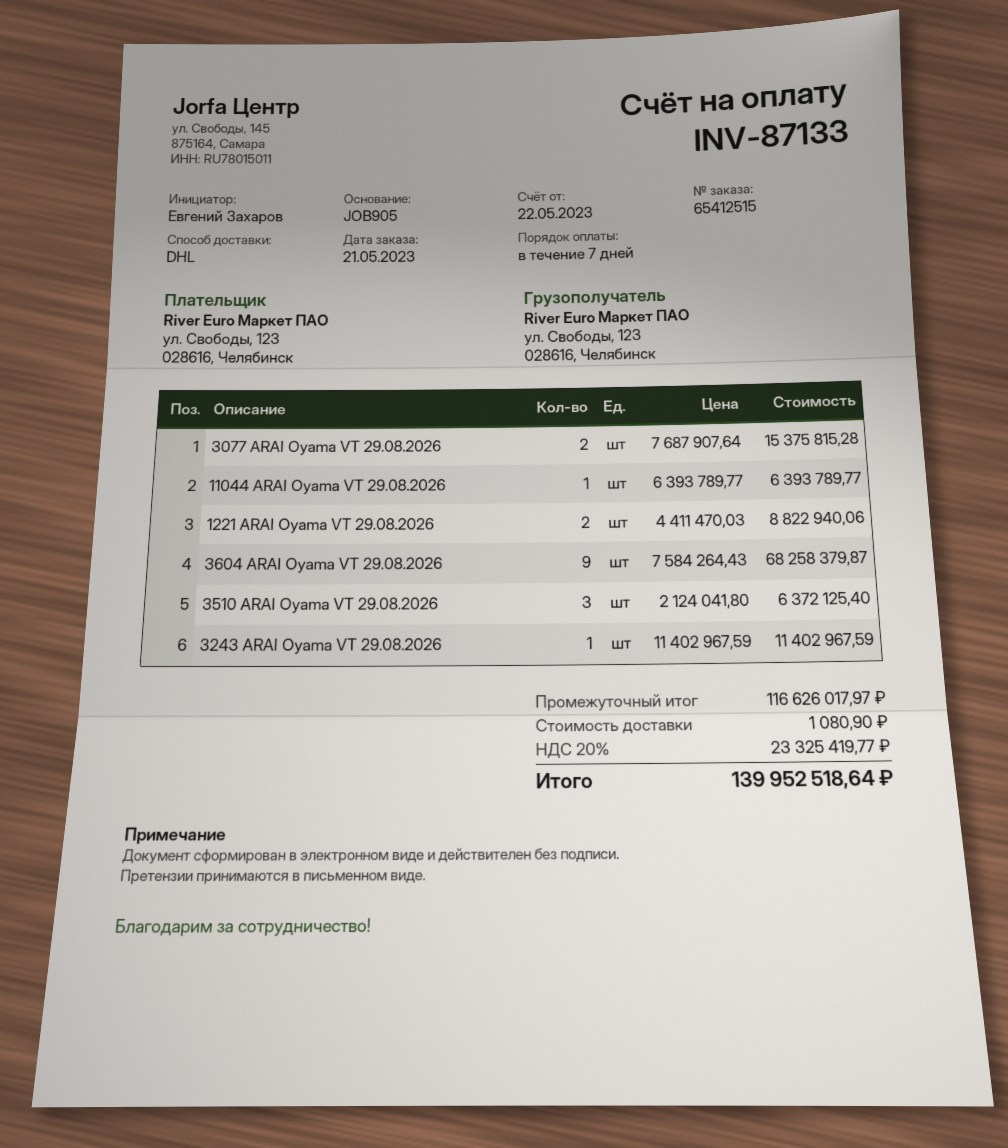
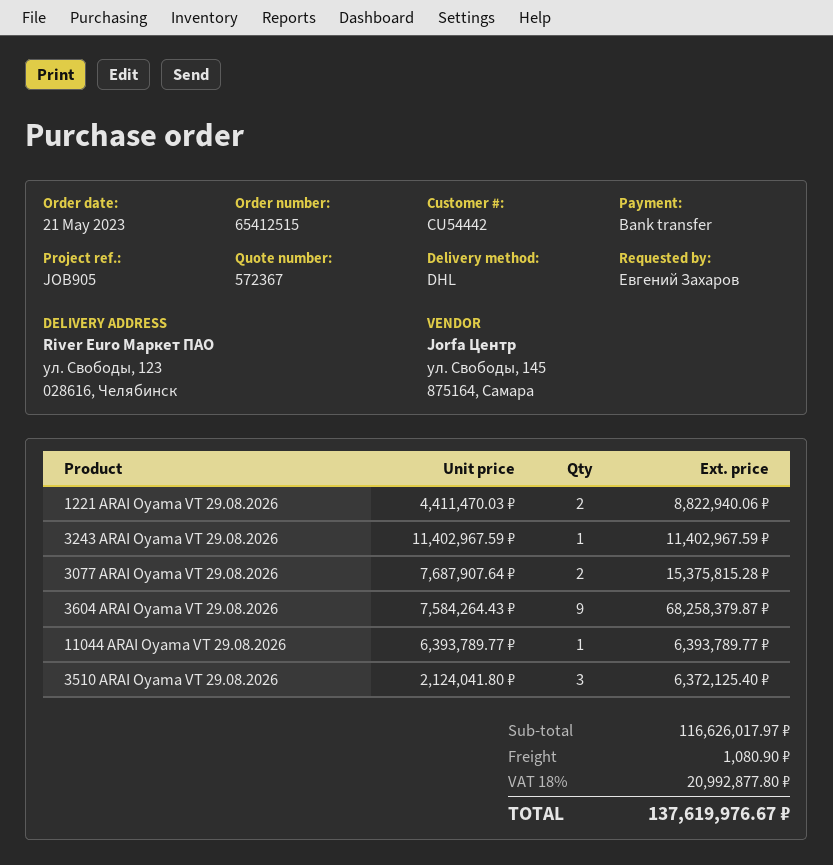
tax: 20% = 23325419.77 -> 18% = 20992877.80
total: 139952518.64 -> 137619976.67

